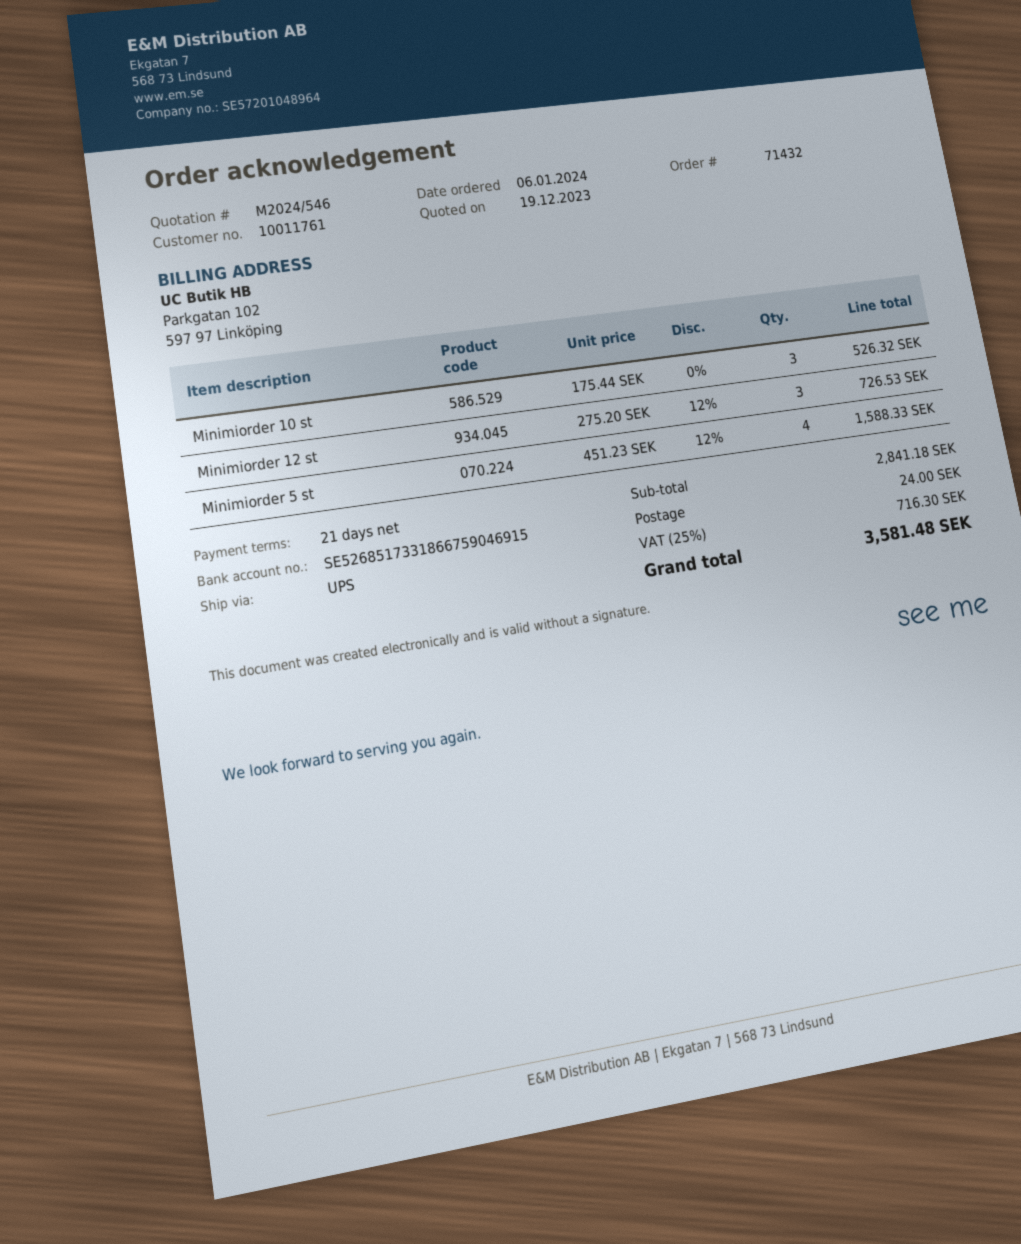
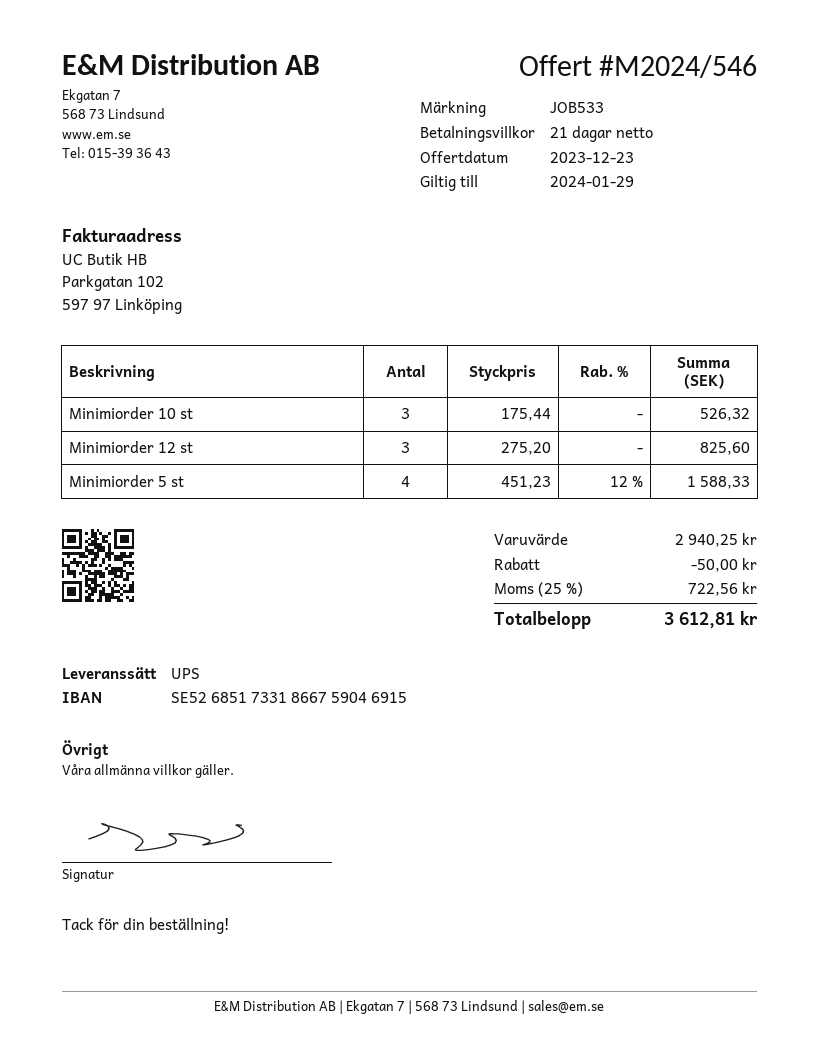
quote date: 2023-12-19 -> 2023-12-23
Minimiorder 12 st: 3 x 275.20 - 12% = 726.53 -> 3 x 275.20 = 825.60
subtotal: 2841.18 -> 2940.25
discount: none -> 50.00
shipping: 24.00 -> none
tax: 25% = 716.30 -> 25% = 722.56
total: 3581.48 -> 3612.81

